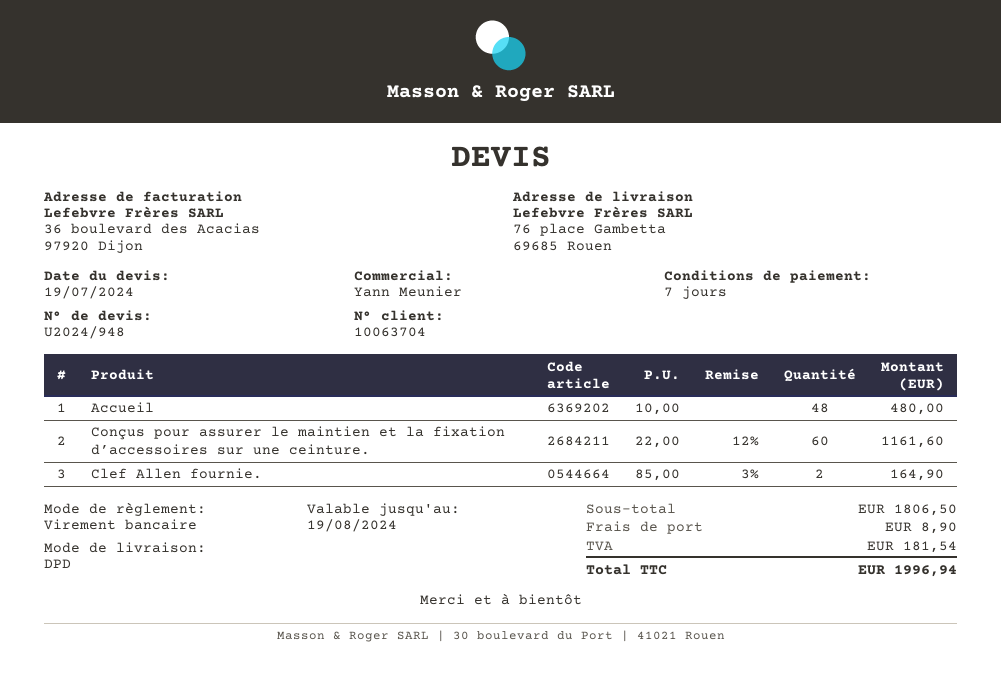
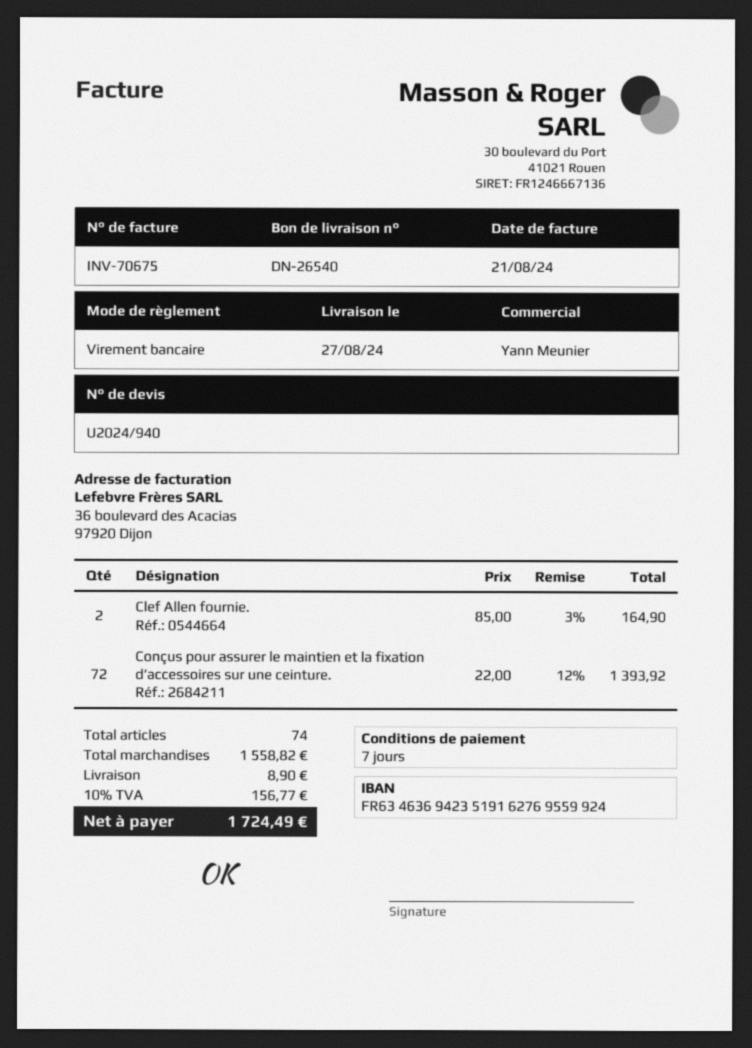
quote number: U2024/948 -> U2024/940
Accueil: 48 x 10.00 = 480.00 -> none
Conçus pour assurer le maintien et la fixation d’accessoires sur une ceinture.: 60 x 22.00 - 12% = 1161.60 -> 72 x 22.00 - 12% = 1393.92
subtotal: 1806.50 -> 1558.82
tax: 181.54 -> 156.77
total: 1996.94 -> 1724.49

